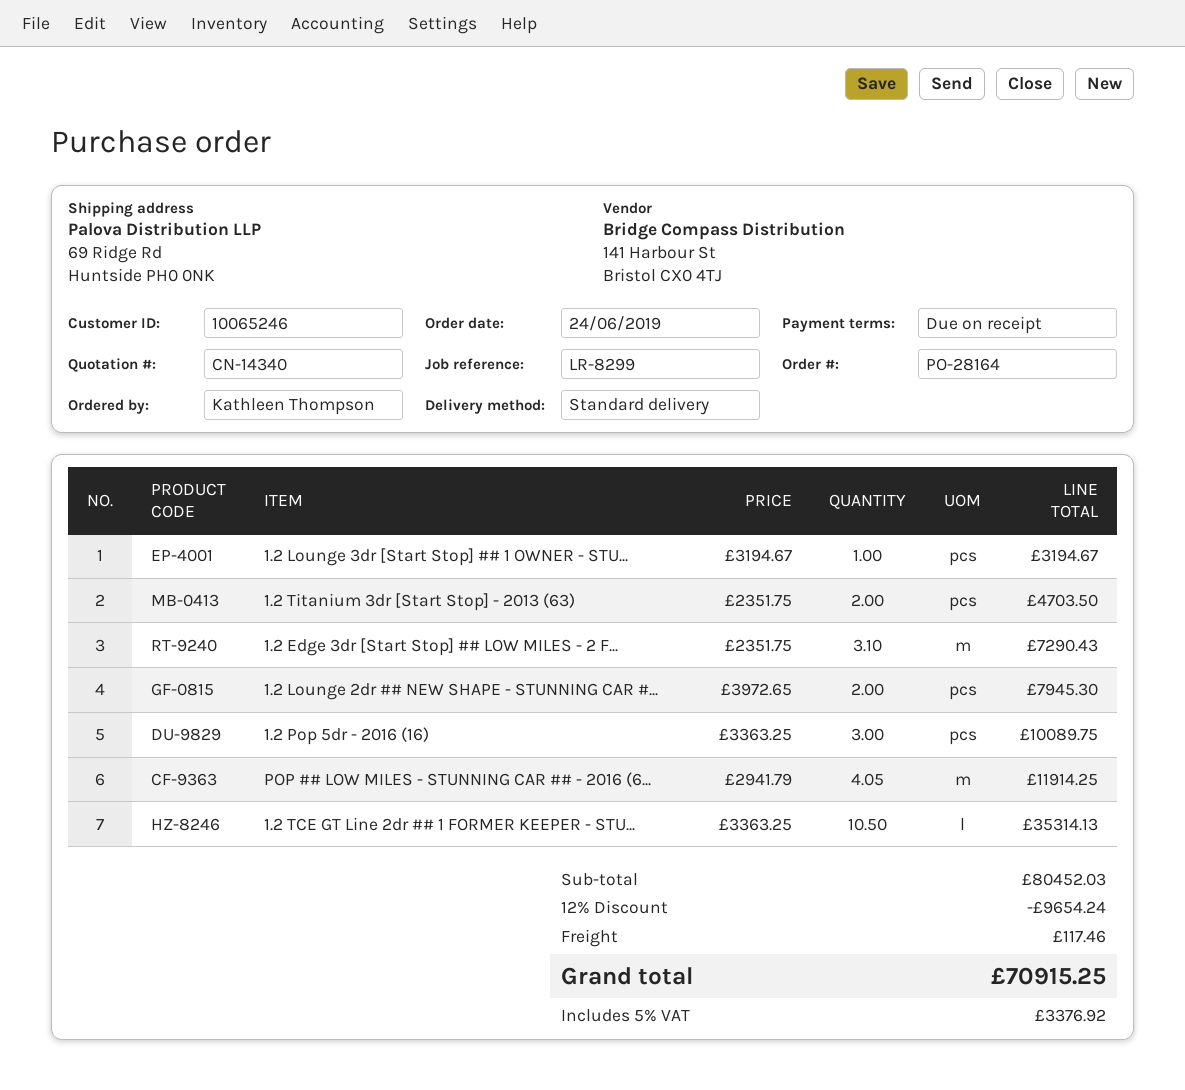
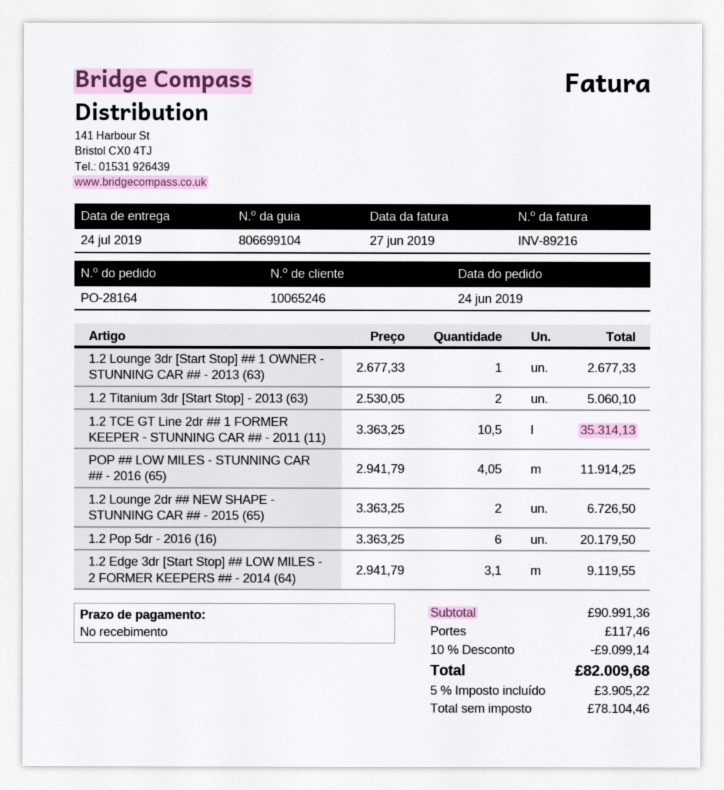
1.2 Lounge 3dr [Start Stop] ## 1 OWNER - STU...: 1 x 3194.67 = 3194.67 -> 1 x 2677.33 = 2677.33
1.2 Titanium 3dr [Start Stop] - 2013 (63): 2 x 2351.75 = 4703.50 -> 2 x 2530.05 = 5060.10
1.2 Edge 3dr [Start Stop] ## LOW MILES - 2 F...: 3.1 x 2351.75 = 7290.43 -> 3.1 x 2941.79 = 9119.55
1.2 Lounge 2dr ## NEW SHAPE - STUNNING CAR #...: 2 x 3972.65 = 7945.30 -> 2 x 3363.25 = 6726.50
1.2 Pop 5dr - 2016 (16): 3 x 3363.25 = 10089.75 -> 6 x 3363.25 = 20179.50
subtotal: 80452.03 -> 90991.36
discount: 12% = 9654.24 -> 10% = 9099.14
tax: 5% = 3376.92 -> 5% = 3905.22
total: 70915.25 -> 82009.68

